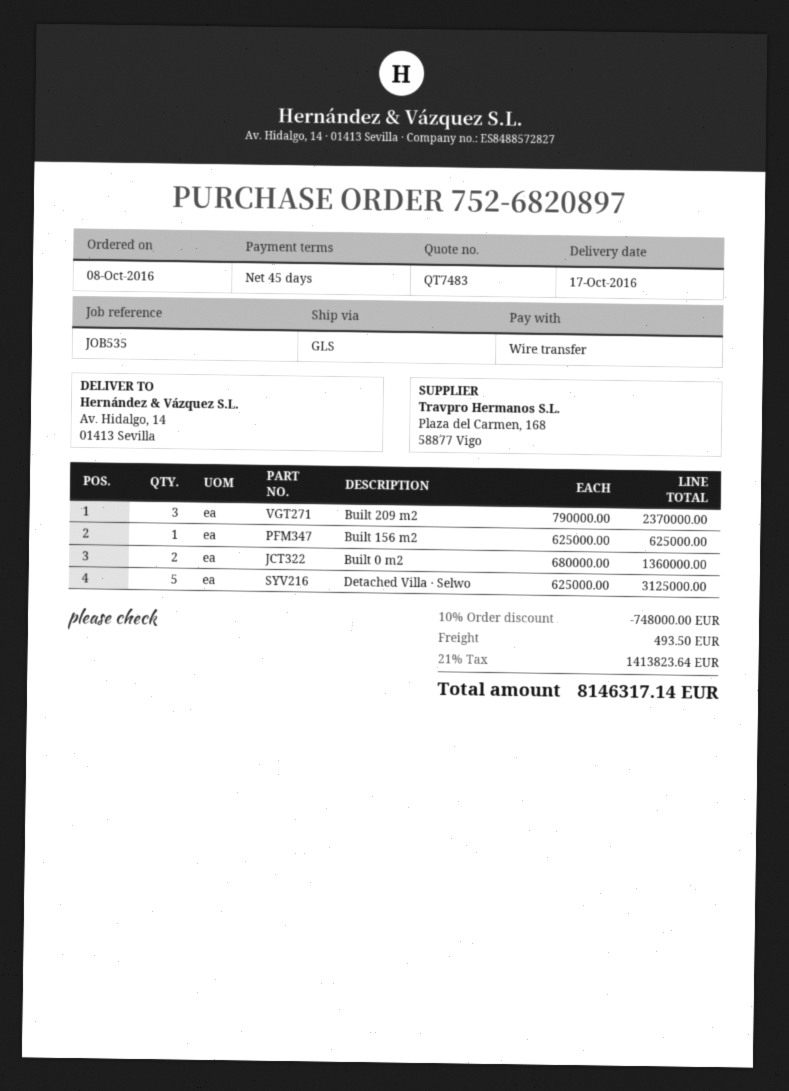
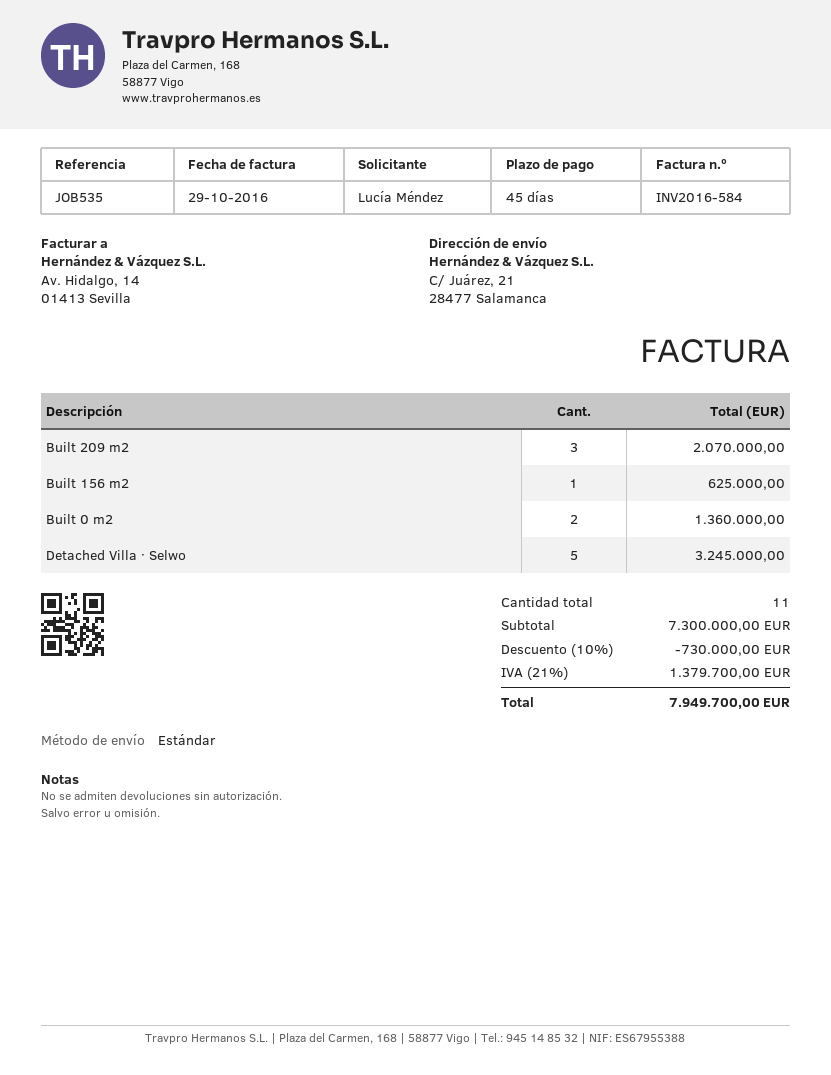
shipping method: GLS -> standard
ship to: Av. Hidalgo, 14, 01413 Sevilla -> C/ Juárez, 21, 28477 Salamanca
Built 209 m2: 3 for 2370000.00 -> 3 for 2070000.00
Detached Villa · Selwo: 5 for 3125000.00 -> 5 for 3245000.00
discount: 10% = 748000.00 -> 10% = 730000.00
shipping: 493.50 -> none
tax: 21% = 1413823.64 -> 21% = 1379700.00
total: 8146317.14 -> 7949700.00

